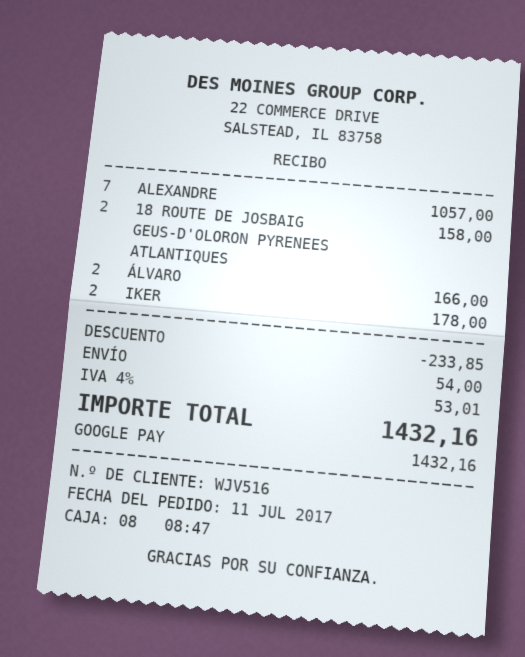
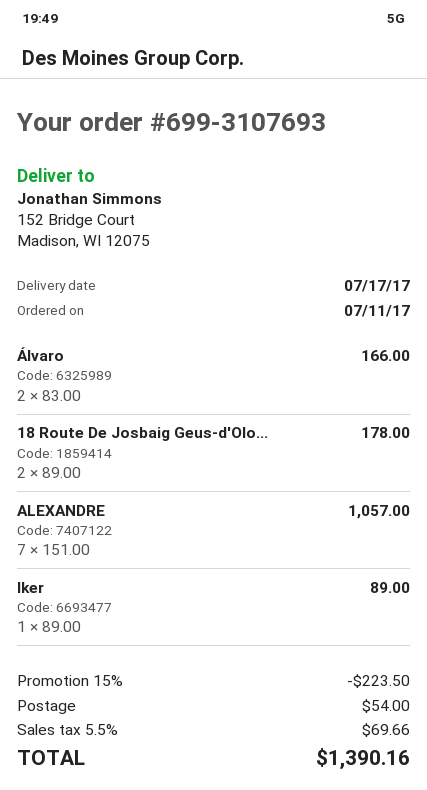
18 ROUTE DE JOSBAIG GEUS-D'OLORON PYRENEES ATLANTIQUES: 2 for 158.00 -> 2 for 178.00
IKER: 2 for 178.00 -> 1 for 89.00
discount: 233.85 -> 223.50
tax: 4% = 53.01 -> 5.5% = 69.66
total: 1432.16 -> 1390.16

